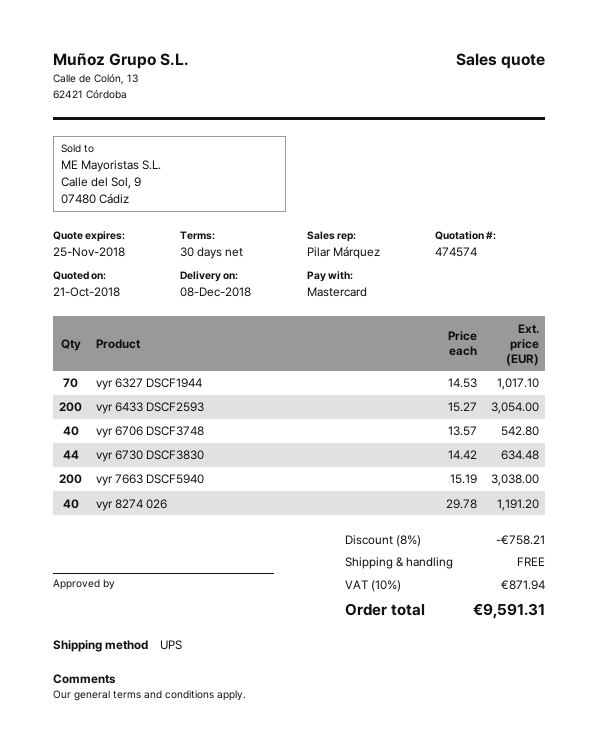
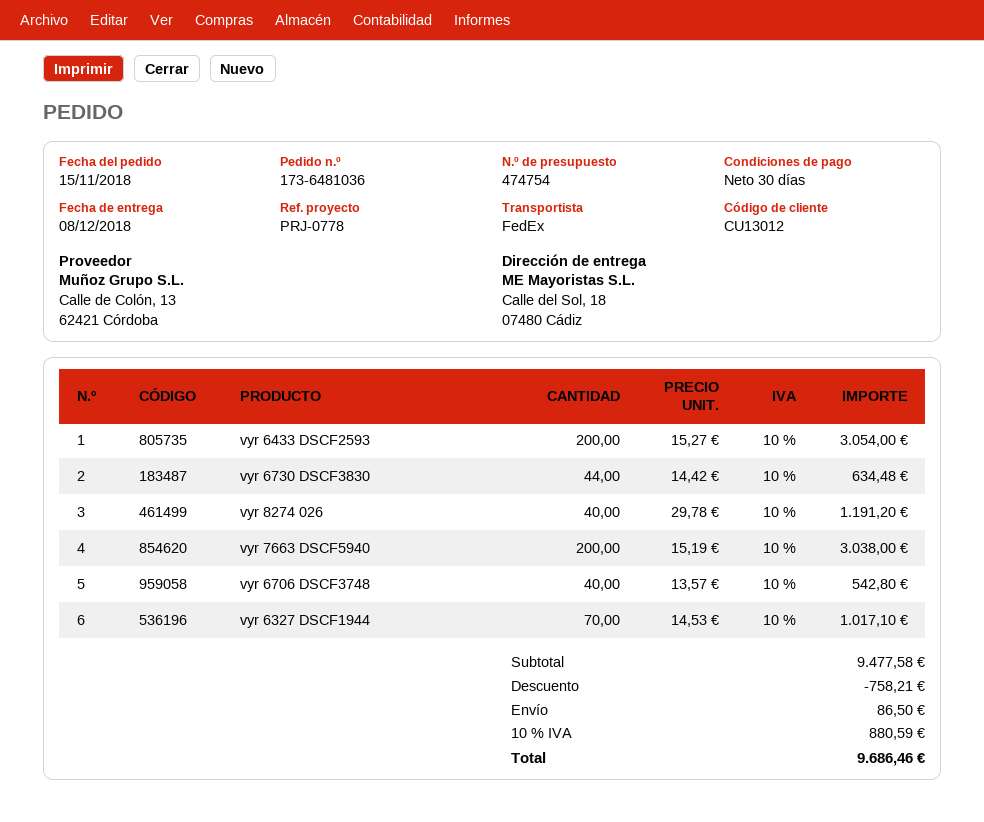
quote number: 474574 -> 474754
shipping method: UPS -> FedEx
shipping: 0.00 -> 86.50
tax: 10% = 871.94 -> 10% = 880.59
total: 9591.31 -> 9686.46

